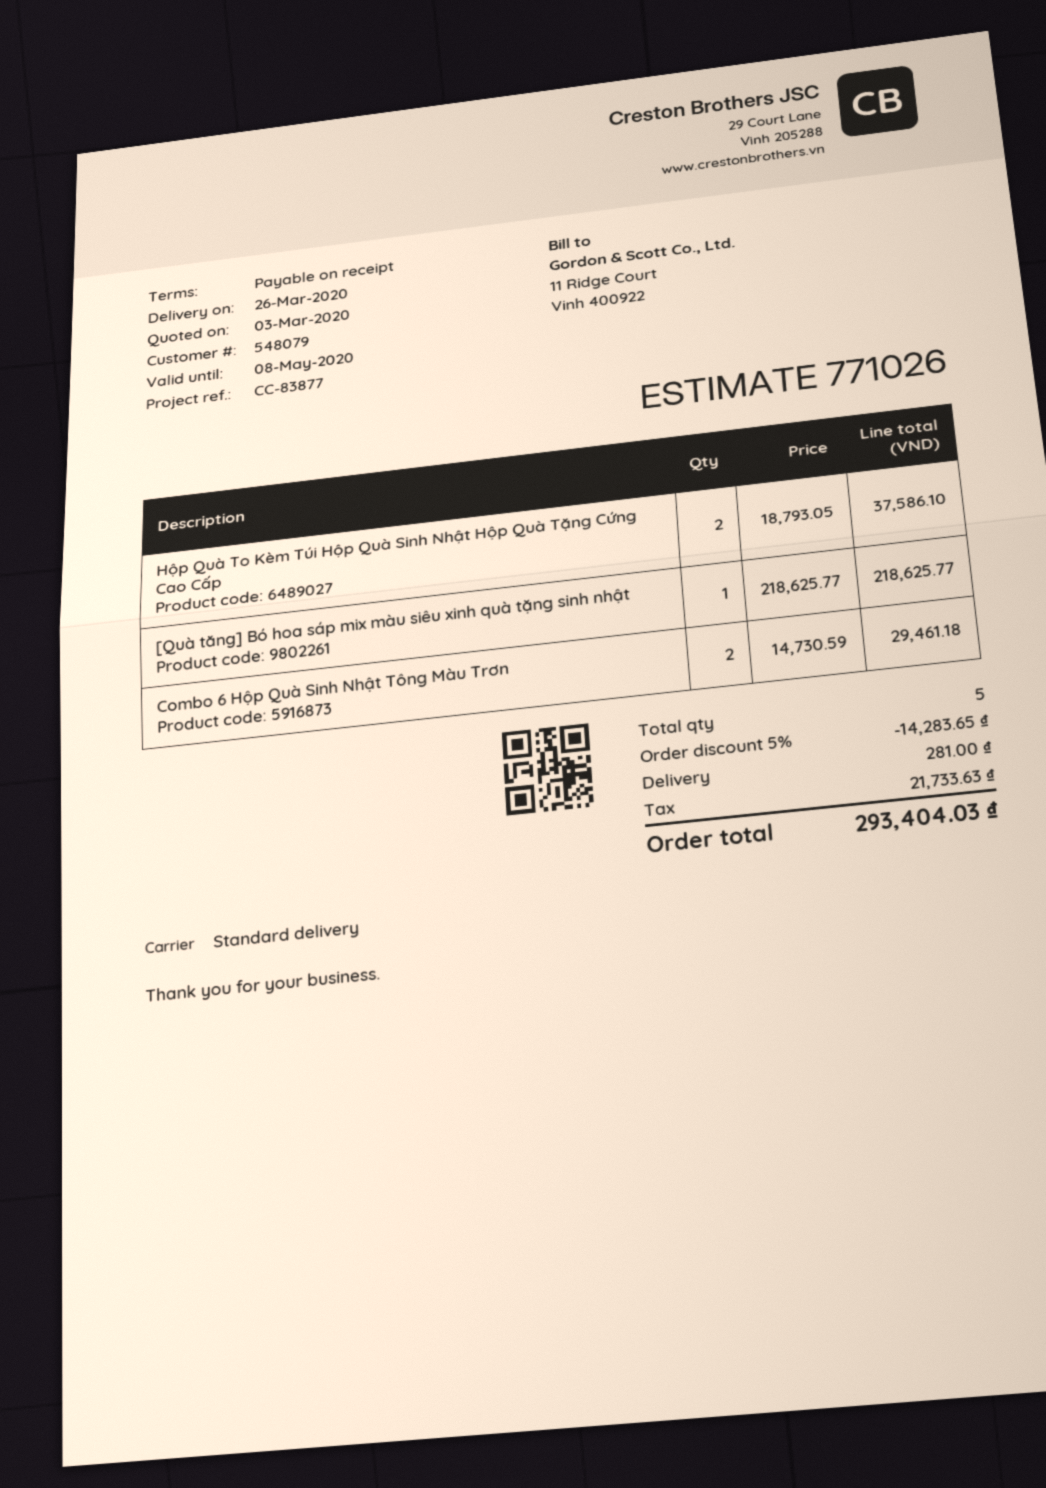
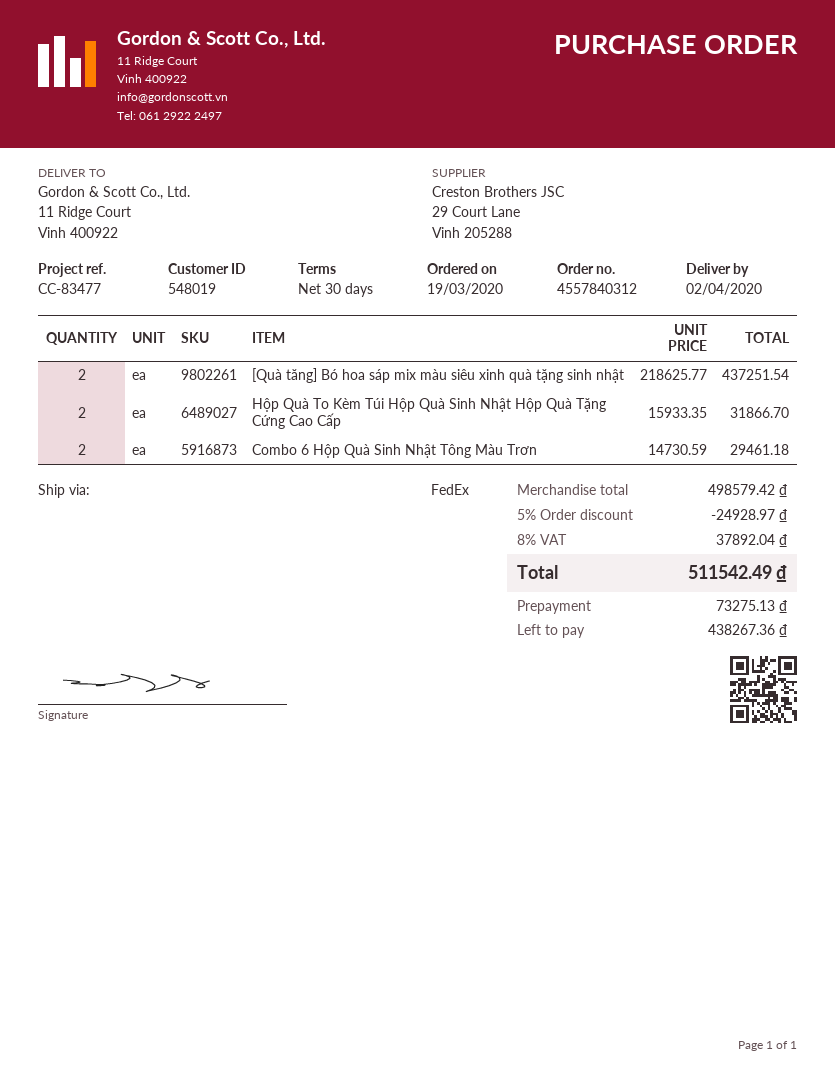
delivery date: 2020-03-26 -> 2020-04-02
payment terms: on receipt -> 30 days
customer number: 548079 -> 548019
reference: CC-83877 -> CC-83477
shipping method: standard -> FedEx
Hộp Quà To Kèm Túi Hộp Quà Sinh Nhật Hộp Quà Tặng Cứng Cao Cấp: 2 x 18793.05 = 37586.10 -> 2 x 15933.35 = 31866.70
[Quà tăng] Bó hoa sáp mix màu siêu xinh quà tặng sinh nhật: 1 x 218625.77 = 218625.77 -> 2 x 218625.77 = 437251.54
discount: 5% = 14283.65 -> 5% = 24928.97
shipping: 281.00 -> none
tax: 21733.63 -> 37892.04
total: 293404.03 -> 511542.49

